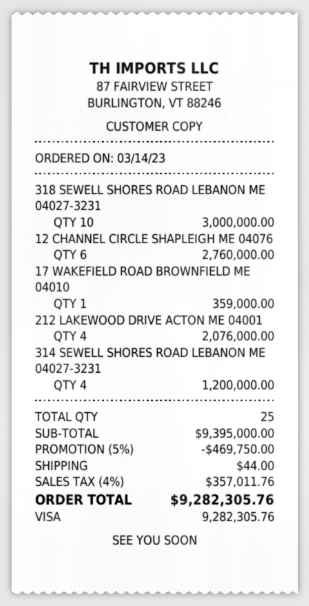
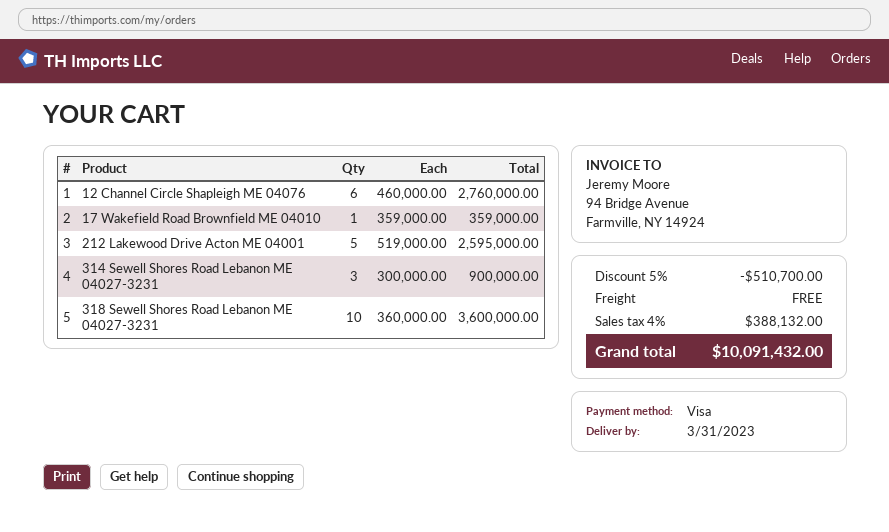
318 SEWELL SHORES ROAD LEBANON ME 04027-3231: 10 for 3000000.00 -> 10 for 3600000.00
212 LAKEWOOD DRIVE ACTON ME 04001: 4 for 2076000.00 -> 5 for 2595000.00
314 SEWELL SHORES ROAD LEBANON ME 04027-3231: 4 for 1200000.00 -> 3 for 900000.00
discount: 5% = 469750.00 -> 5% = 510700.00
shipping: 44.00 -> 0.00
tax: 4% = 357011.76 -> 4% = 388132.00
total: 9282305.76 -> 10091432.00

